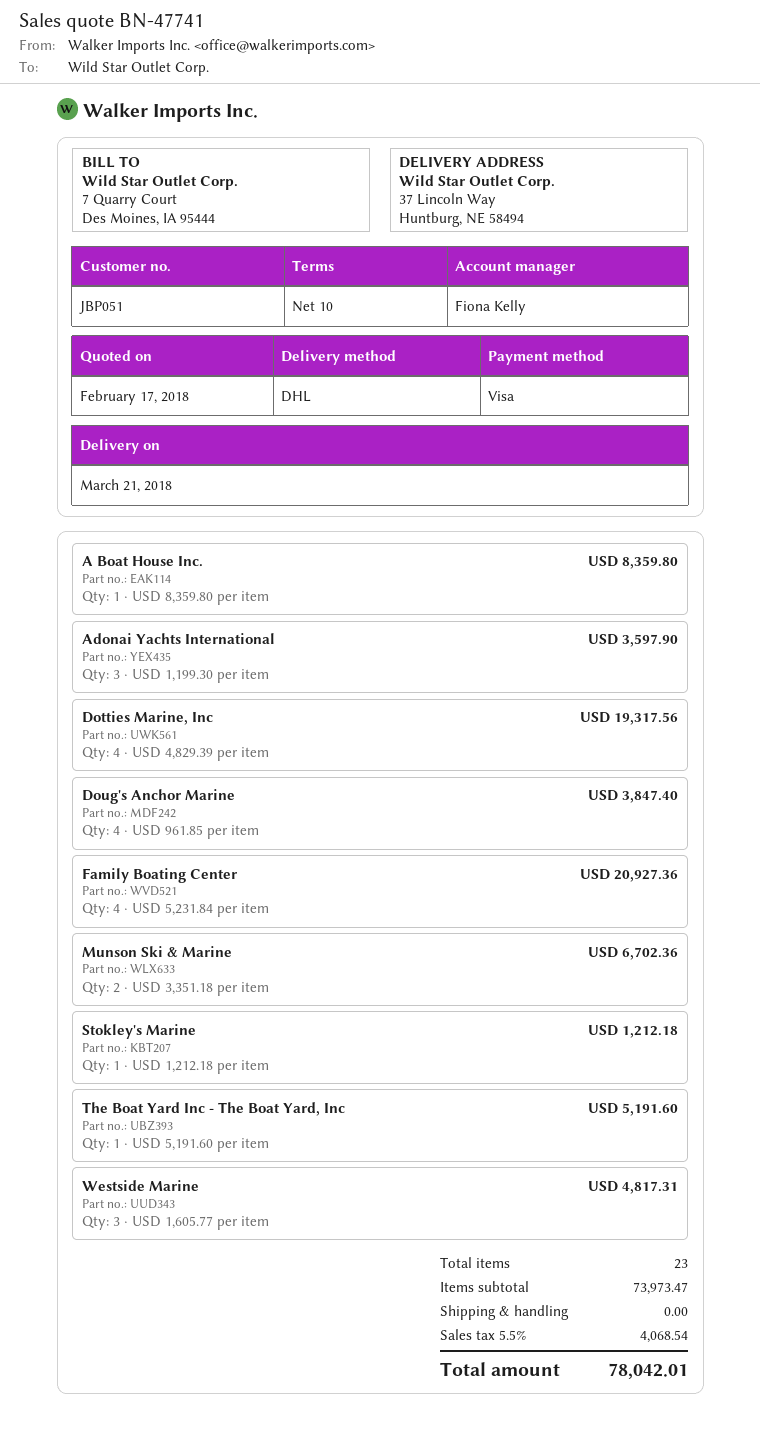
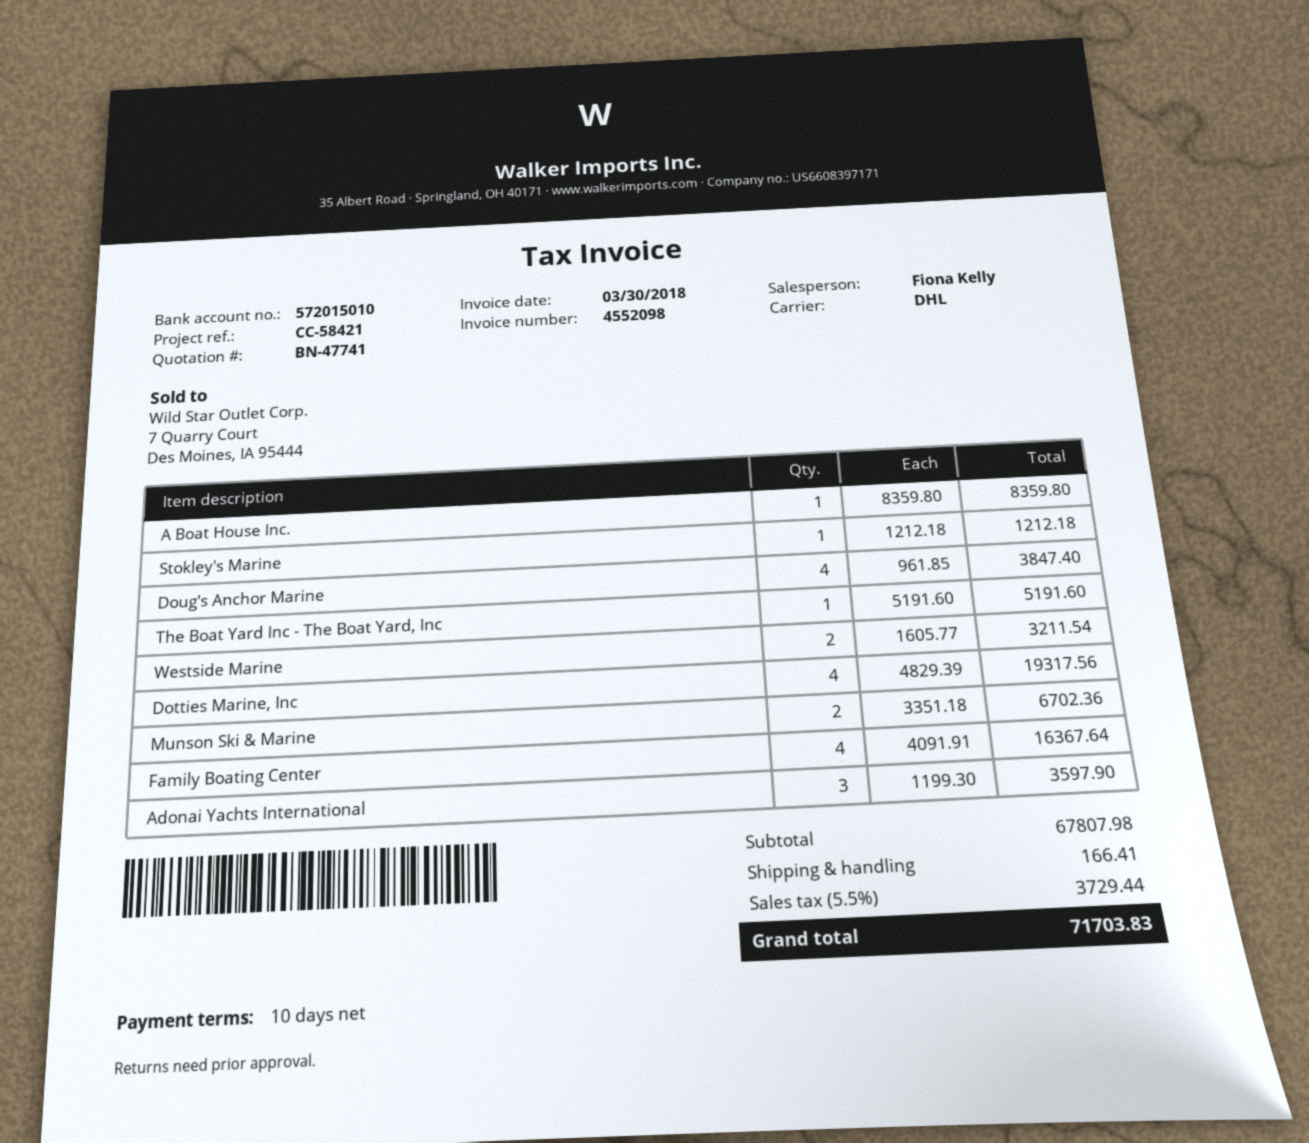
Family Boating Center: 4 x 5231.84 = 20927.36 -> 4 x 4091.91 = 16367.64
Westside Marine: 3 x 1605.77 = 4817.31 -> 2 x 1605.77 = 3211.54
subtotal: 73973.47 -> 67807.98
shipping: 0.00 -> 166.41
tax: 5.5% = 4068.54 -> 5.5% = 3729.44
total: 78042.01 -> 71703.83

